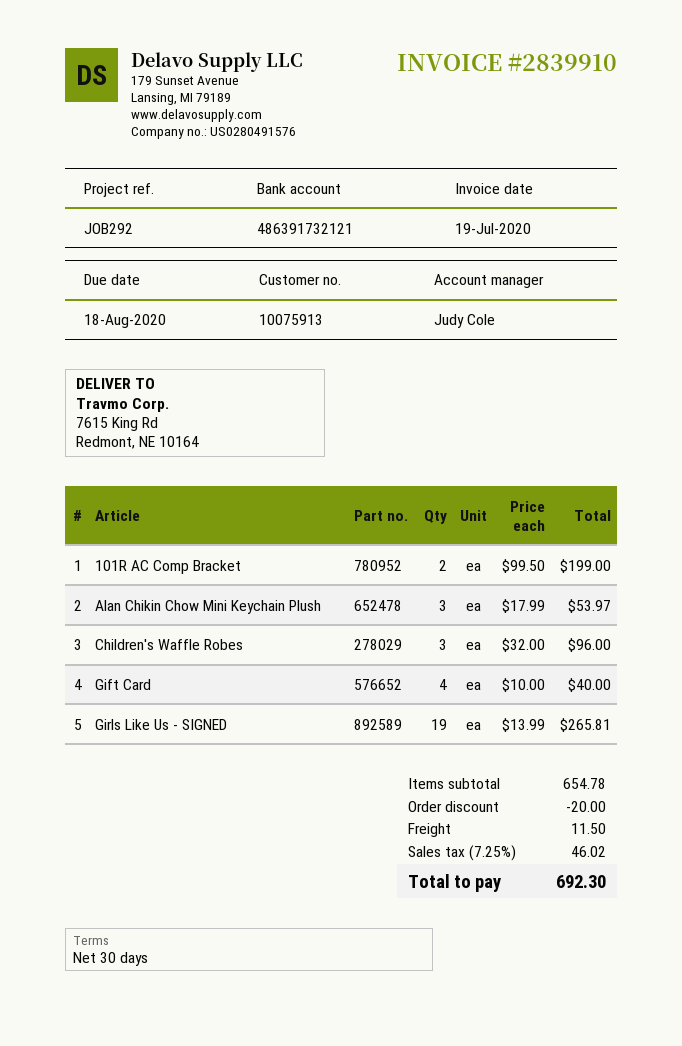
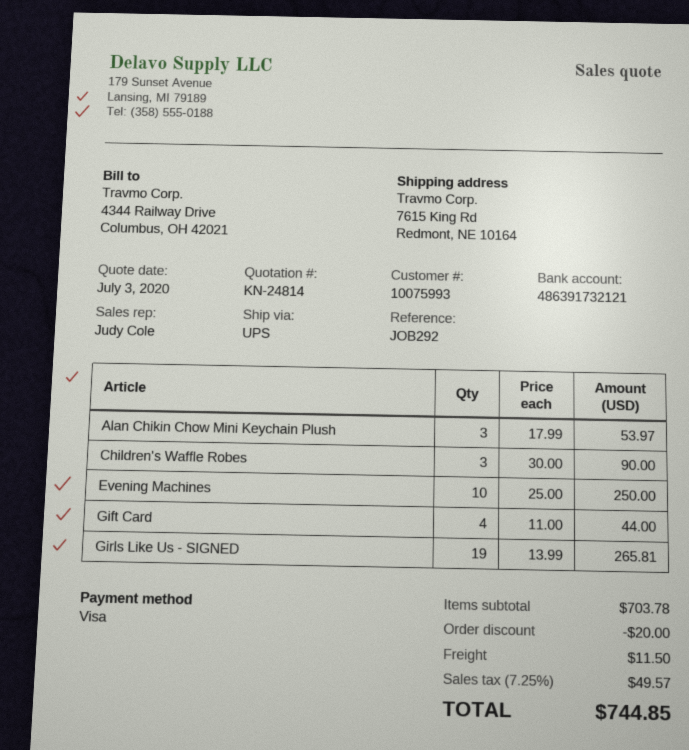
customer number: 10075913 -> 10075993
101R AC Comp Bracket: 2 x 99.50 = 199.00 -> none
Children's Waffle Robes: 3 x 32.00 = 96.00 -> 3 x 30.00 = 90.00
Gift Card: 4 x 10.00 = 40.00 -> 4 x 11.00 = 44.00
Evening Machines: none -> 10 x 25.00 = 250.00
subtotal: 654.78 -> 703.78
tax: 7.25% = 46.02 -> 7.25% = 49.57
total: 692.30 -> 744.85

